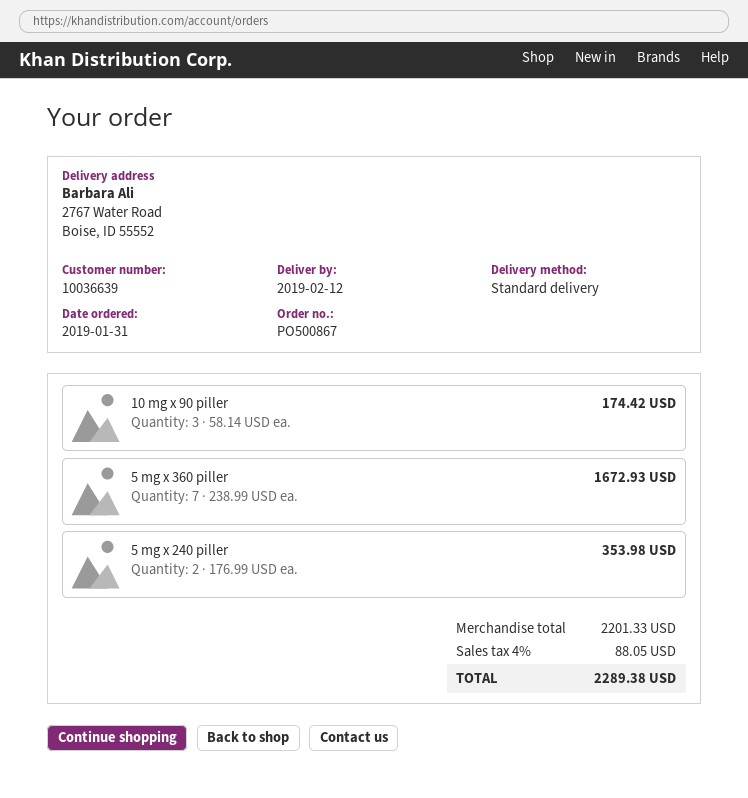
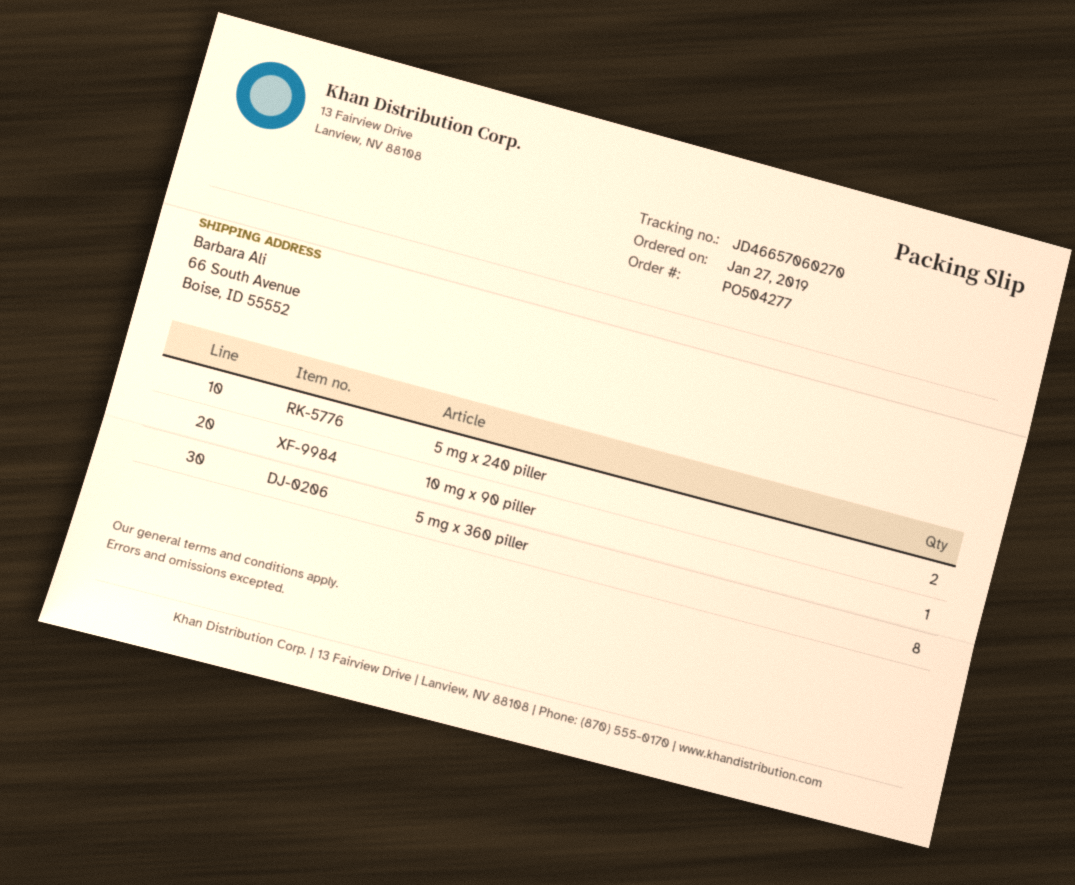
order number: PO500867 -> PO504277
order date: 2019-01-31 -> 2019-01-27
ship to: 2767 Water Road, Boise, ID 55552 -> 66 South Avenue, Boise, ID 55552
10 mg x 90 piller: 3 -> 1
5 mg x 360 piller: 7 -> 8

